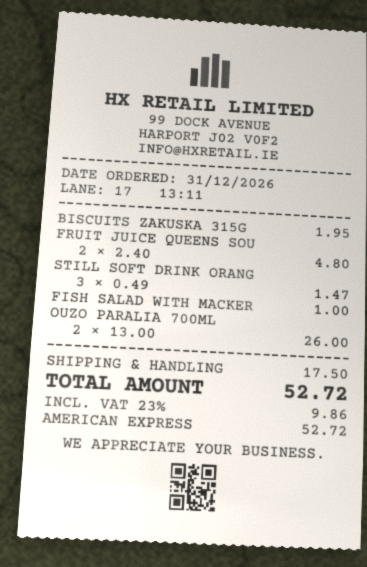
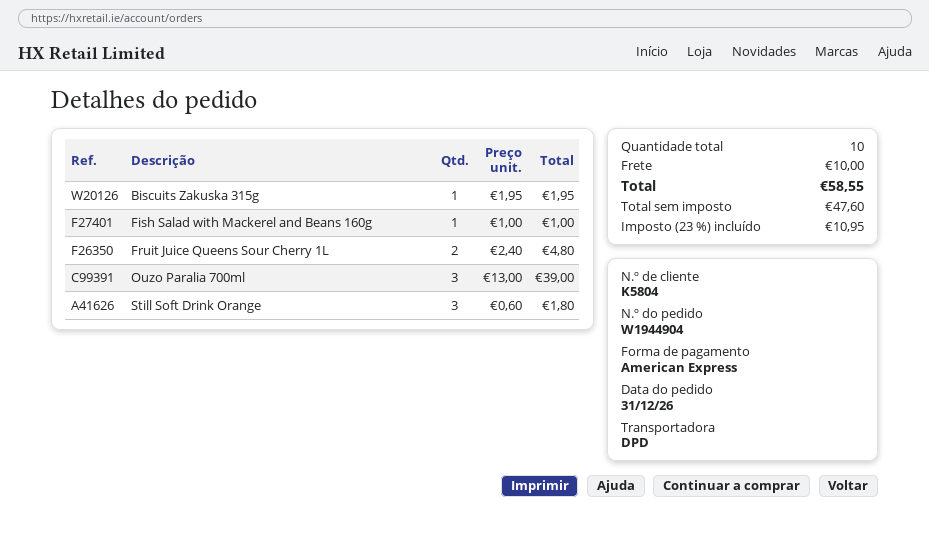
STILL SOFT DRINK ORANG: 3 x 0.49 = 1.47 -> 3 x 0.60 = 1.80
OUZO PARALIA 700ML: 2 x 13.00 = 26.00 -> 3 x 13.00 = 39.00
shipping: 17.50 -> 10.00
tax: 23% = 9.86 -> 23% = 10.95
total: 52.72 -> 58.55

